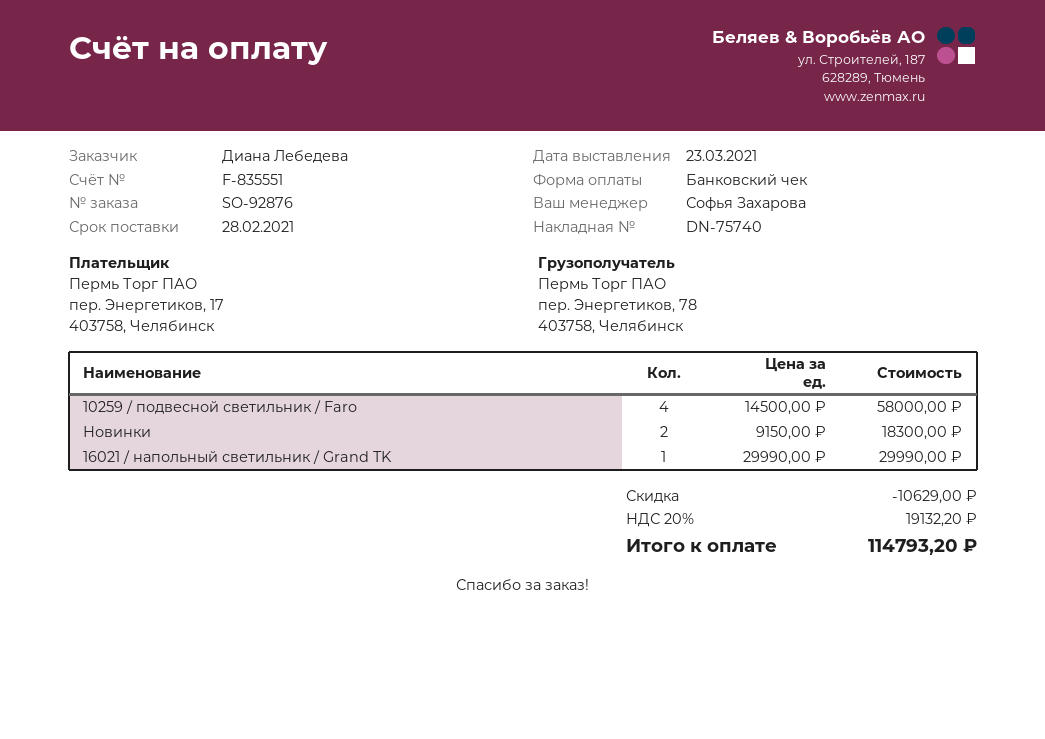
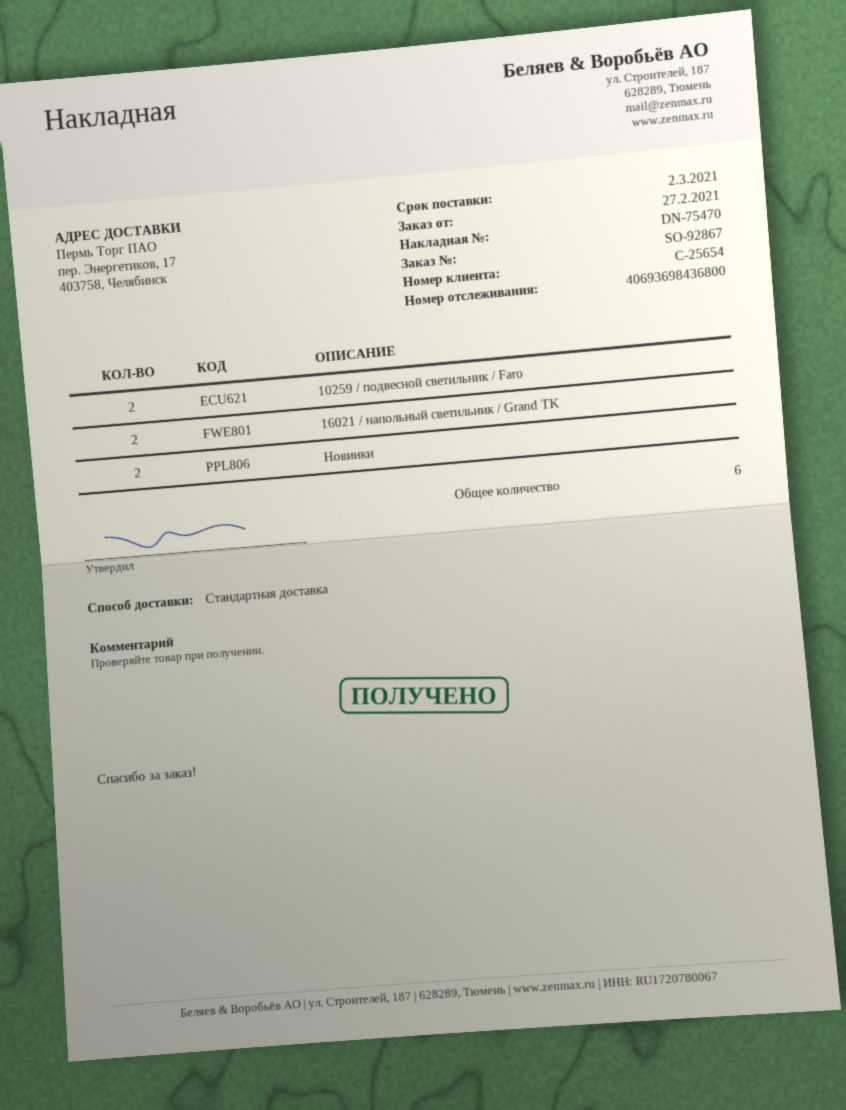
order number: SO-92876 -> SO-92867
delivery note number: DN-75740 -> DN-75470
delivery date: 2021-02-28 -> 2021-03-02
ship to: пер. Энергетиков, 78, 403758, Челябинск -> пер. Энергетиков, 17, 403758, Челябинск
10259 / подвесной светильник / Faro: 4 -> 2
16021 / напольный светильник / Grand TK: 1 -> 2

